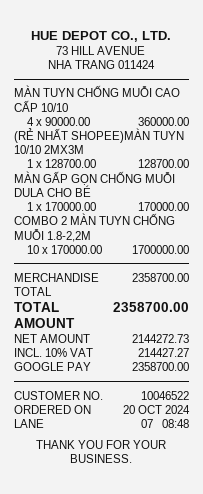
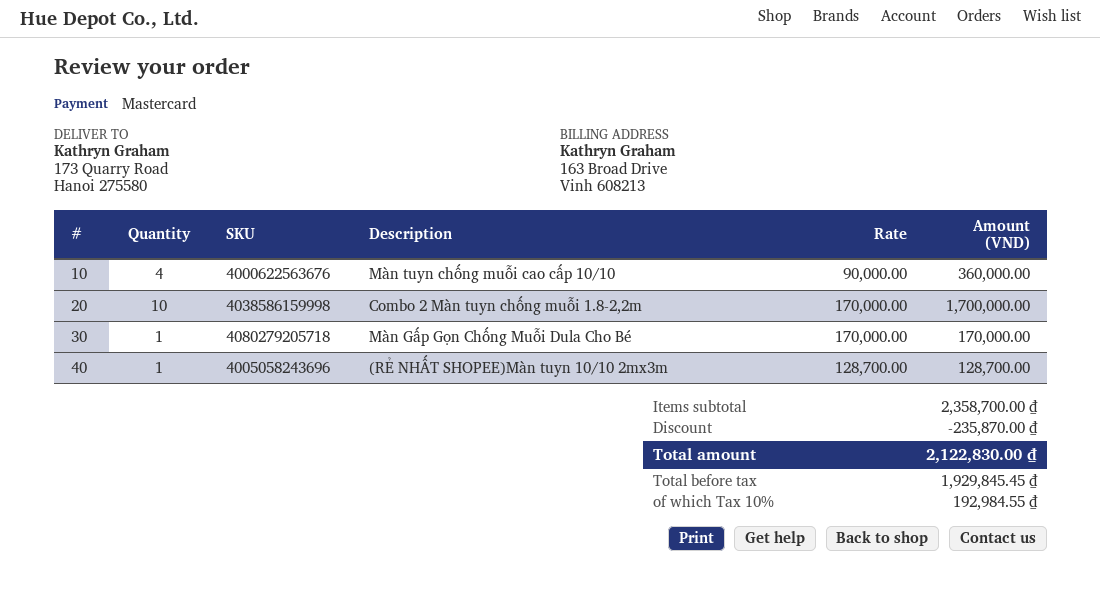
payment method: Google Pay -> Mastercard
discount: none -> 235870.00
net: 2144272.73 -> 1929845.45
tax: 10% = 214427.27 -> 10% = 192984.55
total: 2358700.00 -> 2122830.00

